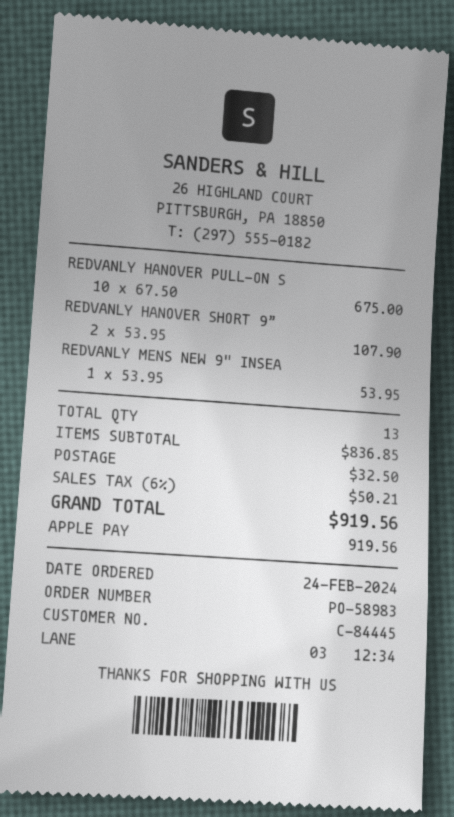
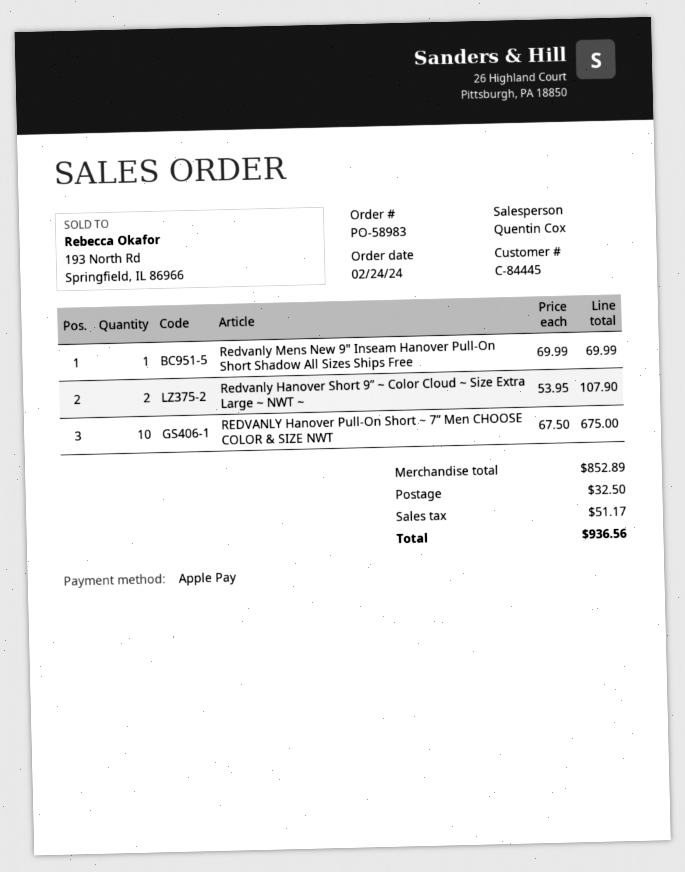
REDVANLY MENS NEW 9" INSEA: 1 x 53.95 = 53.95 -> 1 x 69.99 = 69.99
subtotal: 836.85 -> 852.89
tax: 50.21 -> 51.17
total: 919.56 -> 936.56

